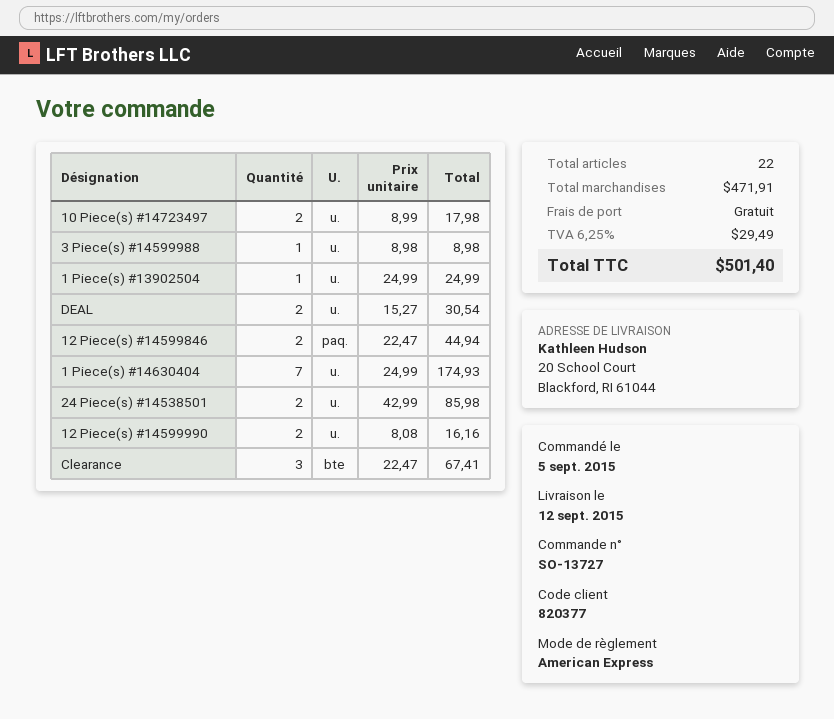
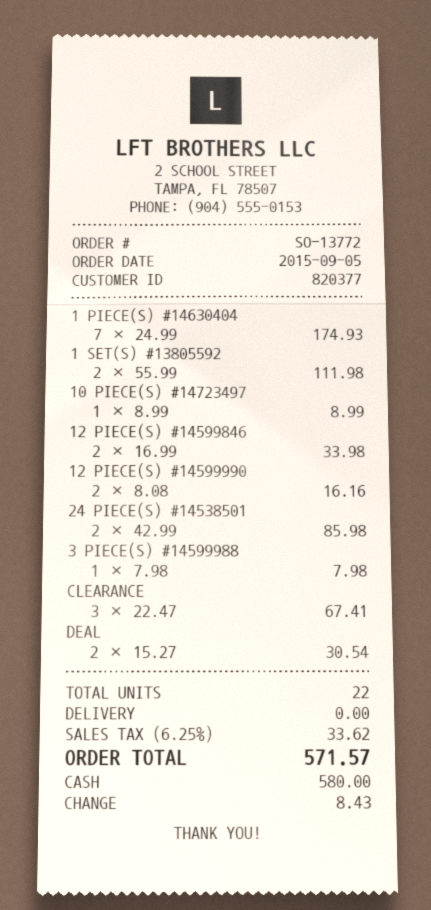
order number: SO-13727 -> SO-13772
payment method: American Express -> cash
10 Piece(s) #14723497: 2 x 8.99 = 17.98 -> 1 x 8.99 = 8.99
3 Piece(s) #14599988: 1 x 8.98 = 8.98 -> 1 x 7.98 = 7.98
1 Piece(s) #13902504: 1 x 24.99 = 24.99 -> none
12 Piece(s) #14599846: 2 x 22.47 = 44.94 -> 2 x 16.99 = 33.98
1 SET(S) #13805592: none -> 2 x 55.99 = 111.98
tax: 6.25% = 29.49 -> 6.25% = 33.62
total: 501.40 -> 571.57

